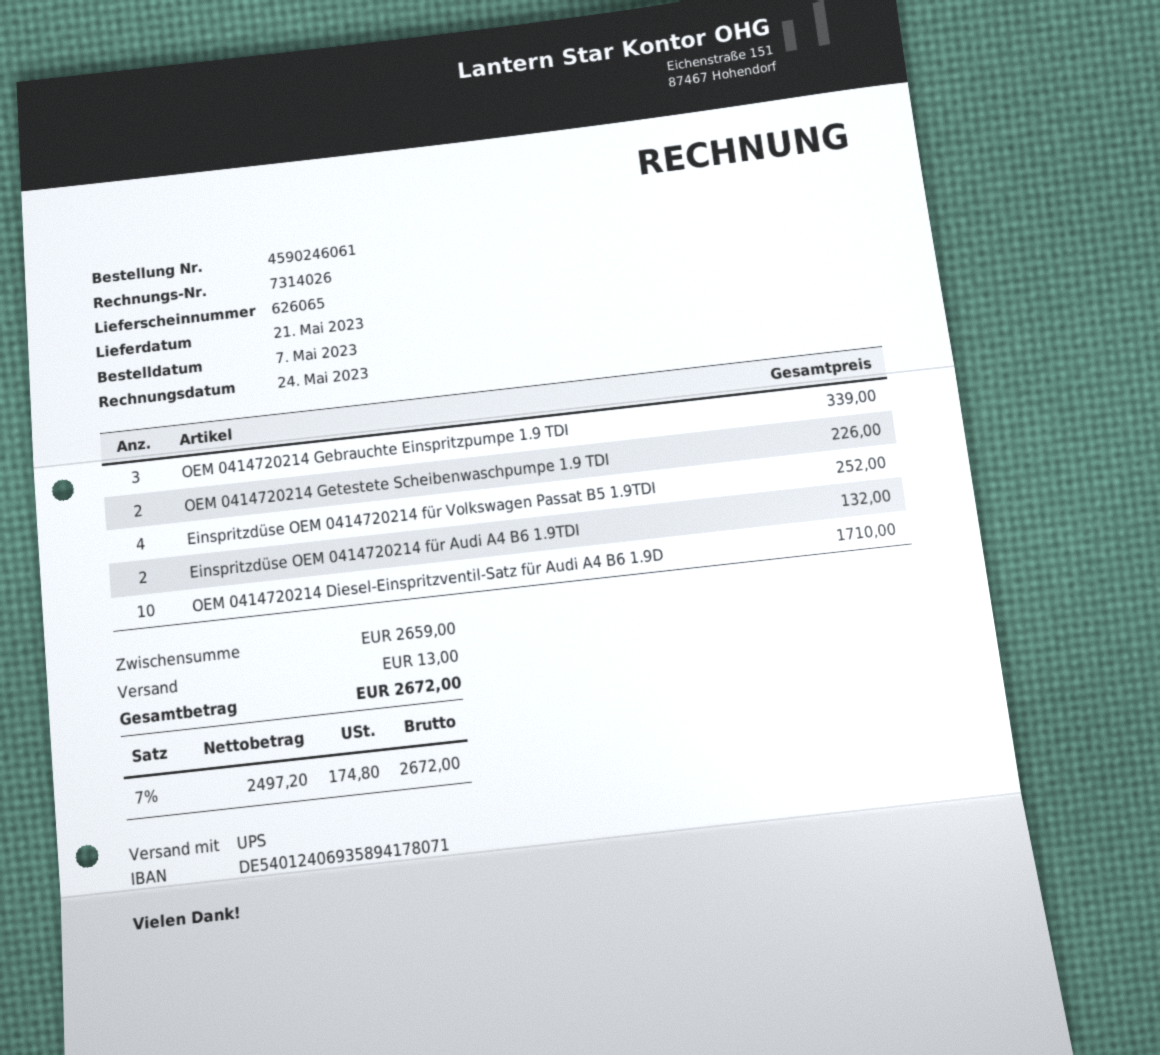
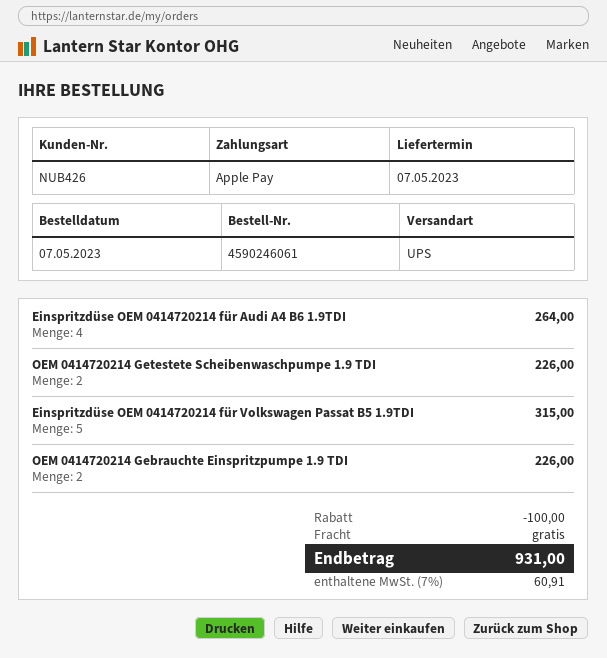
delivery date: 2023-05-21 -> 2023-05-07
OEM 0414720214 Gebrauchte Einspritzpumpe 1.9 TDI: 3 for 339.00 -> 2 for 226.00
Einspritzdüse OEM 0414720214 für Volkswagen Passat B5 1.9TDI: 4 for 252.00 -> 5 for 315.00
Einspritzdüse OEM 0414720214 für Audi A4 B6 1.9TDI: 2 for 132.00 -> 4 for 264.00
OEM 0414720214 Diesel-Einspritzventil-Satz für Audi A4 B6 1.9D: 10 for 1710.00 -> none
discount: none -> 100.00
shipping: 13.00 -> 0.00
tax: 7% = 174.80 -> 7% = 60.91
total: 2672.00 -> 931.00

